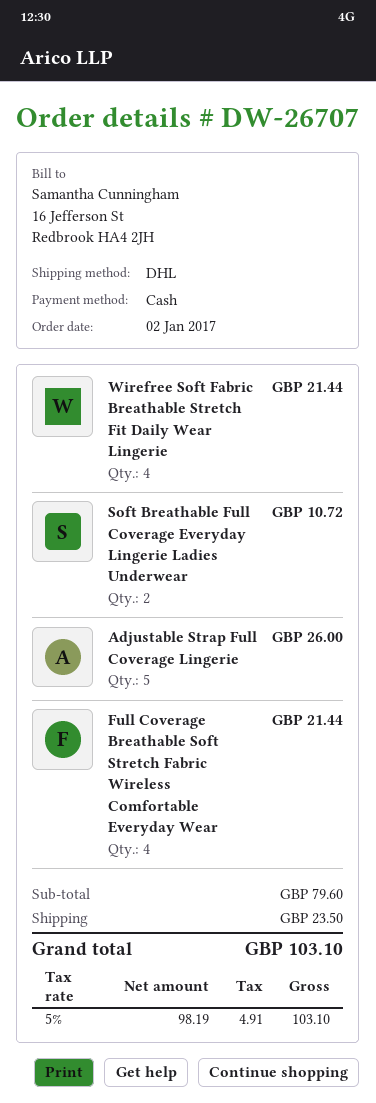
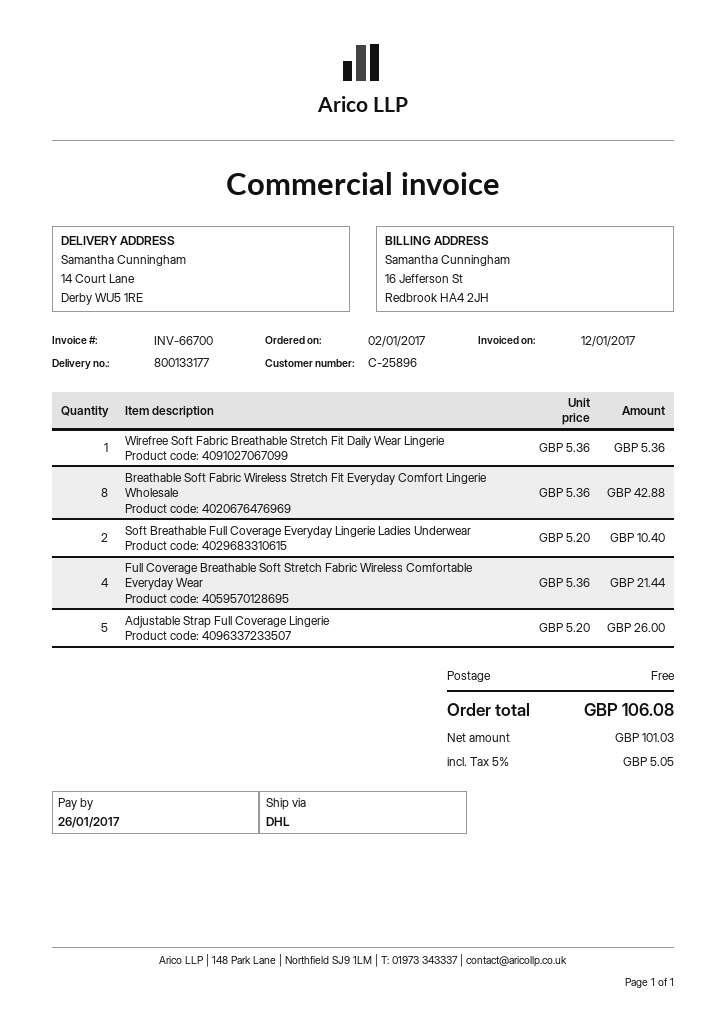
Wirefree Soft Fabric Breathable Stretch Fit Daily Wear Lingerie: 4 for 21.44 -> 1 for 5.36
Soft Breathable Full Coverage Everyday Lingerie Ladies Underwear: 2 for 10.72 -> 2 for 10.40
Breathable Soft Fabric Wireless Stretch Fit Everyday Comfort Lingerie Wholesale: none -> 8 for 42.88
shipping: 23.50 -> 0.00
net: 98.19 -> 101.03
tax: 5% = 4.91 -> 5% = 5.05
total: 103.10 -> 106.08

